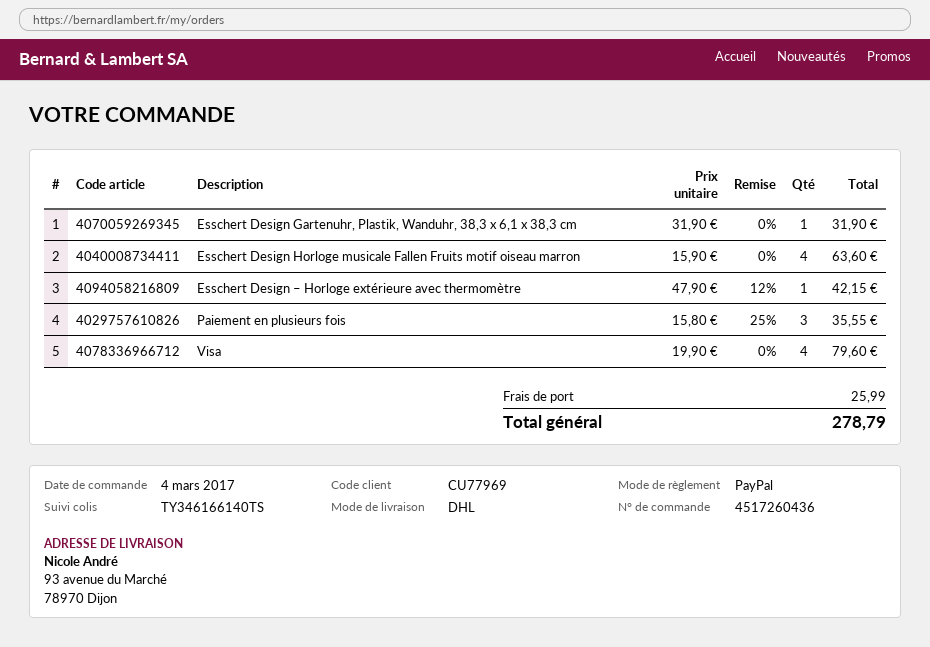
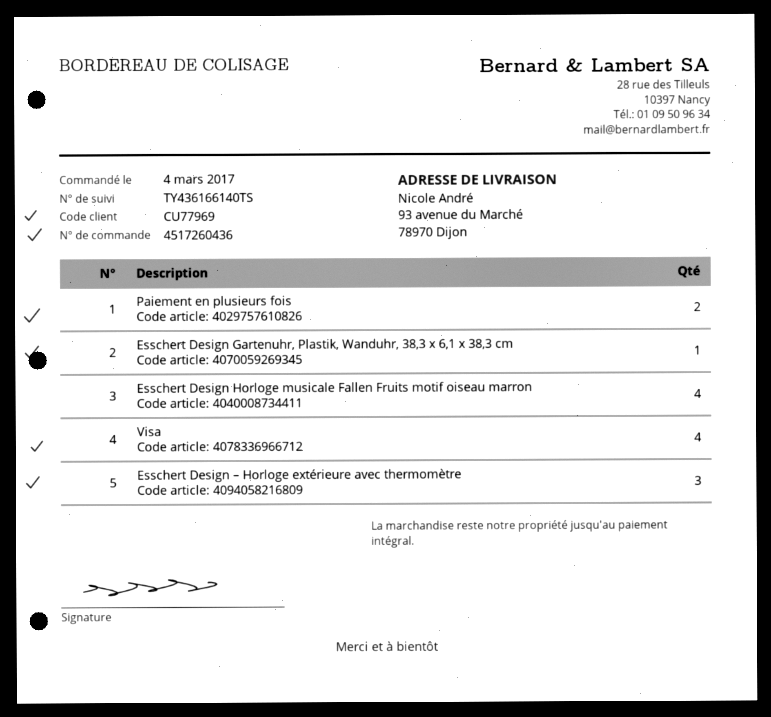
tracking number: TY346166140TS -> TY436166140TS
Esschert Design – Horloge extérieure avec thermomètre: 1 -> 3
Paiement en plusieurs fois: 3 -> 2

